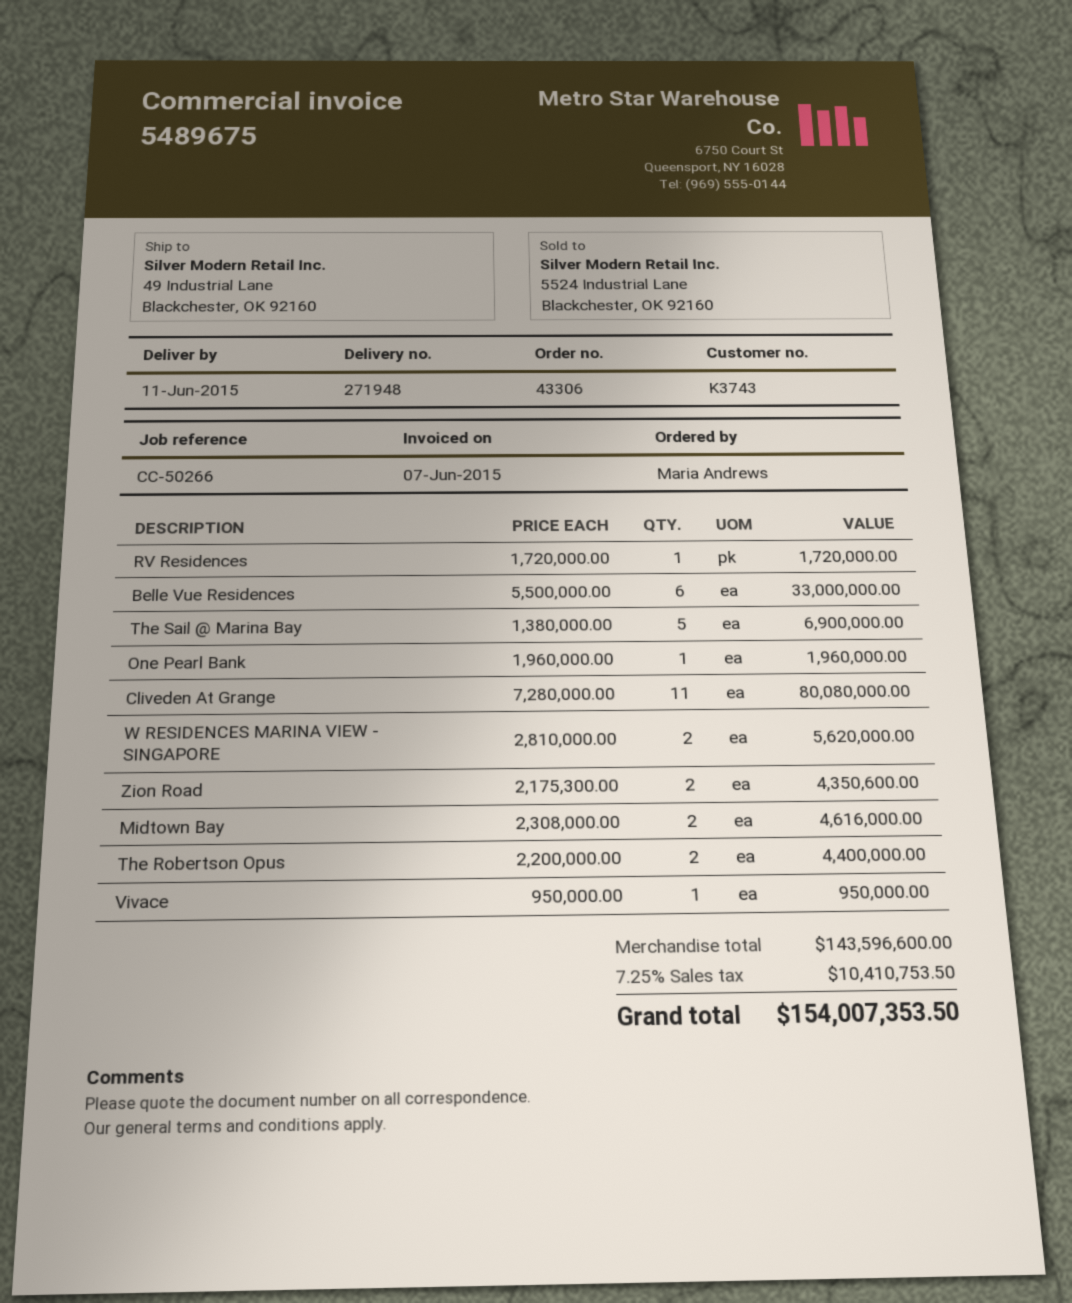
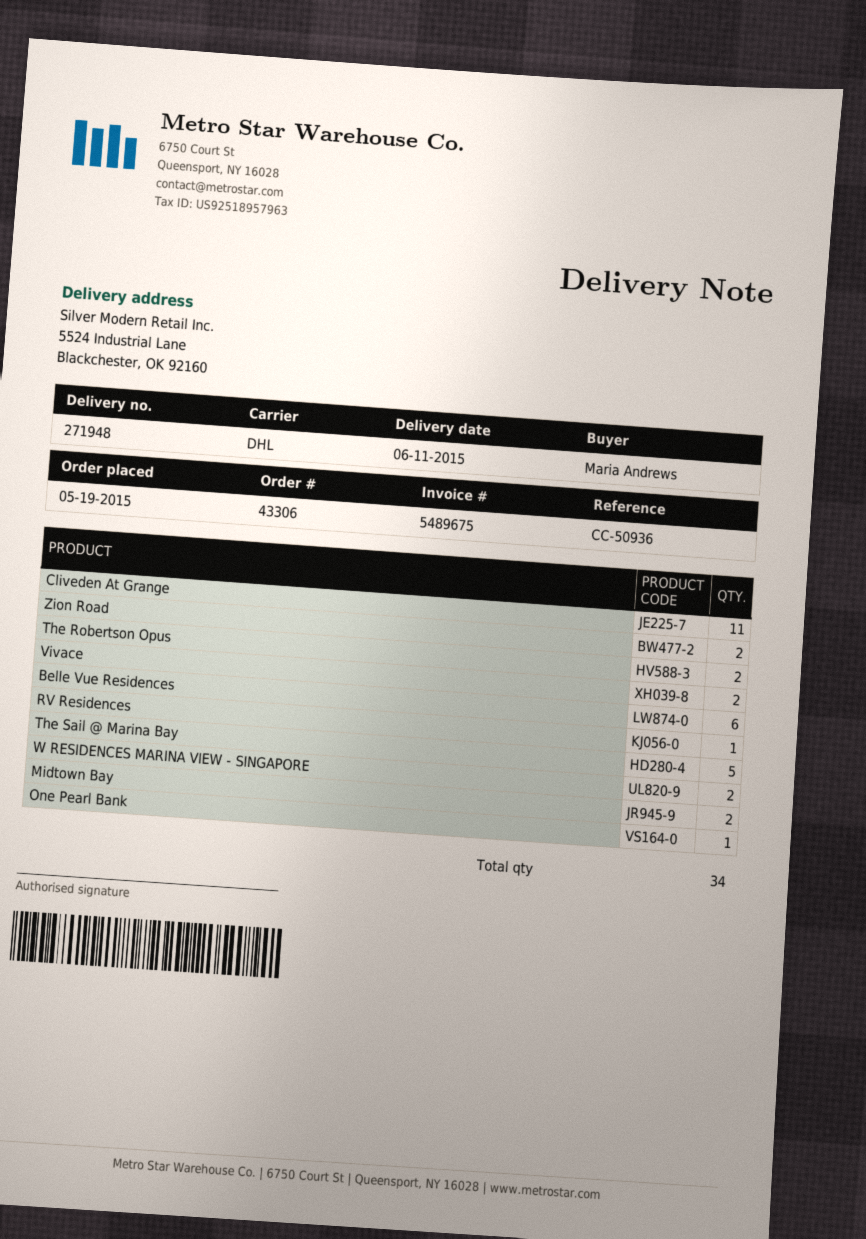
reference: CC-50266 -> CC-50936
ship to: 49 Industrial Lane, Blackchester, OK 92160 -> 5524 Industrial Lane, Blackchester, OK 92160
Vivace: 1 -> 2

